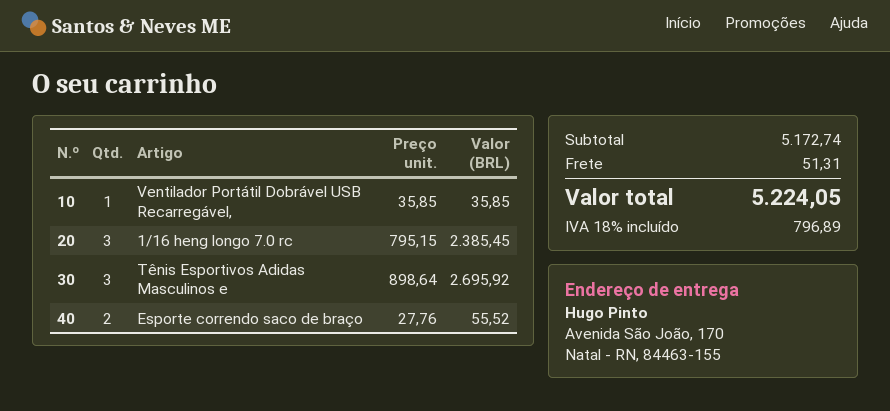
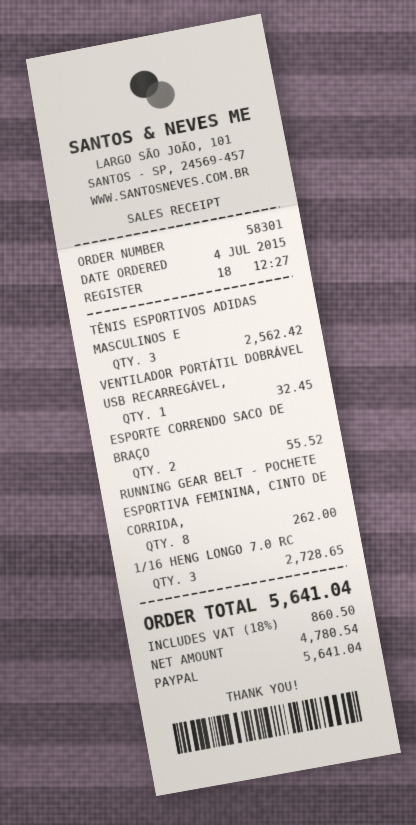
Ventilador Portátil Dobrável USB Recarregável,: 1 for 35.85 -> 1 for 32.45
1/16 heng longo 7.0 rc: 3 for 2385.45 -> 3 for 2728.65
Tênis Esportivos Adidas Masculinos e: 3 for 2695.92 -> 3 for 2562.42
RUNNING GEAR BELT - POCHETE ESPORTIVA FEMININA, CINTO DE CORRIDA,: none -> 8 for 262.00
shipping: 51.31 -> none
tax: 18% = 796.89 -> 18% = 860.50
total: 5224.05 -> 5641.04

